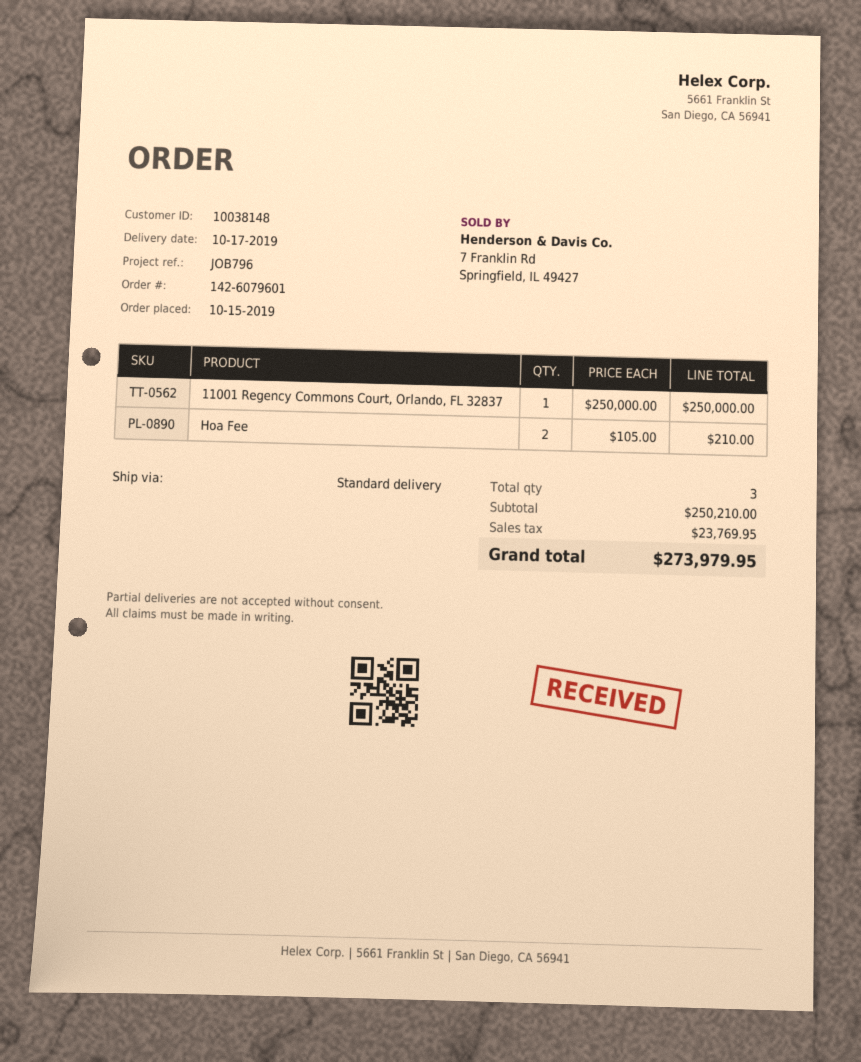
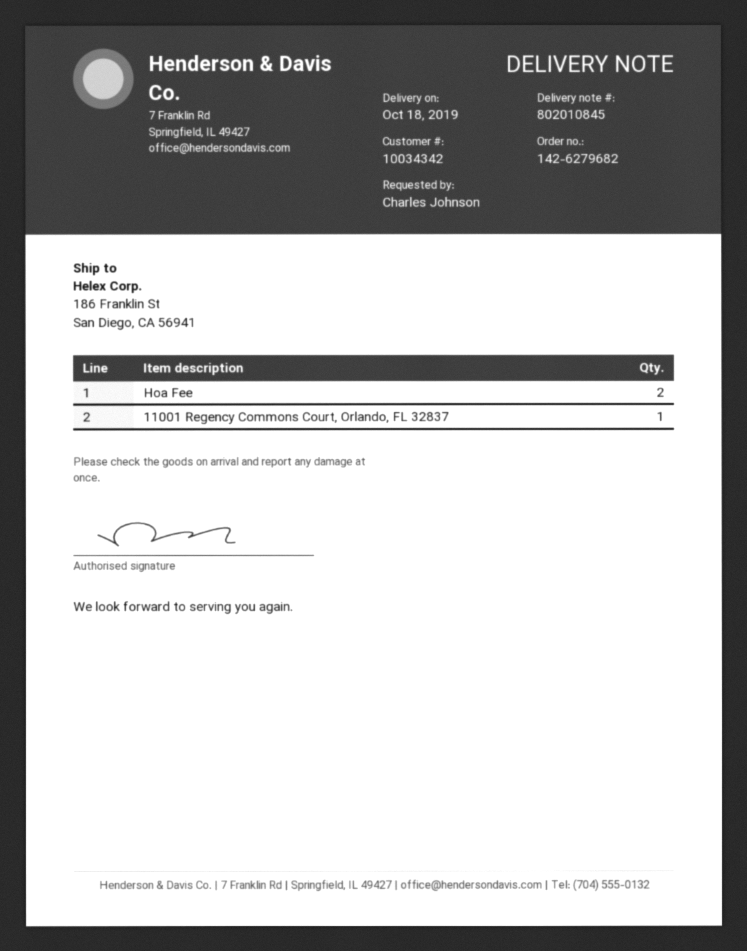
order number: 142-6079601 -> 142-6279682
delivery date: 2019-10-17 -> 2019-10-18
customer number: 10038148 -> 10034342

